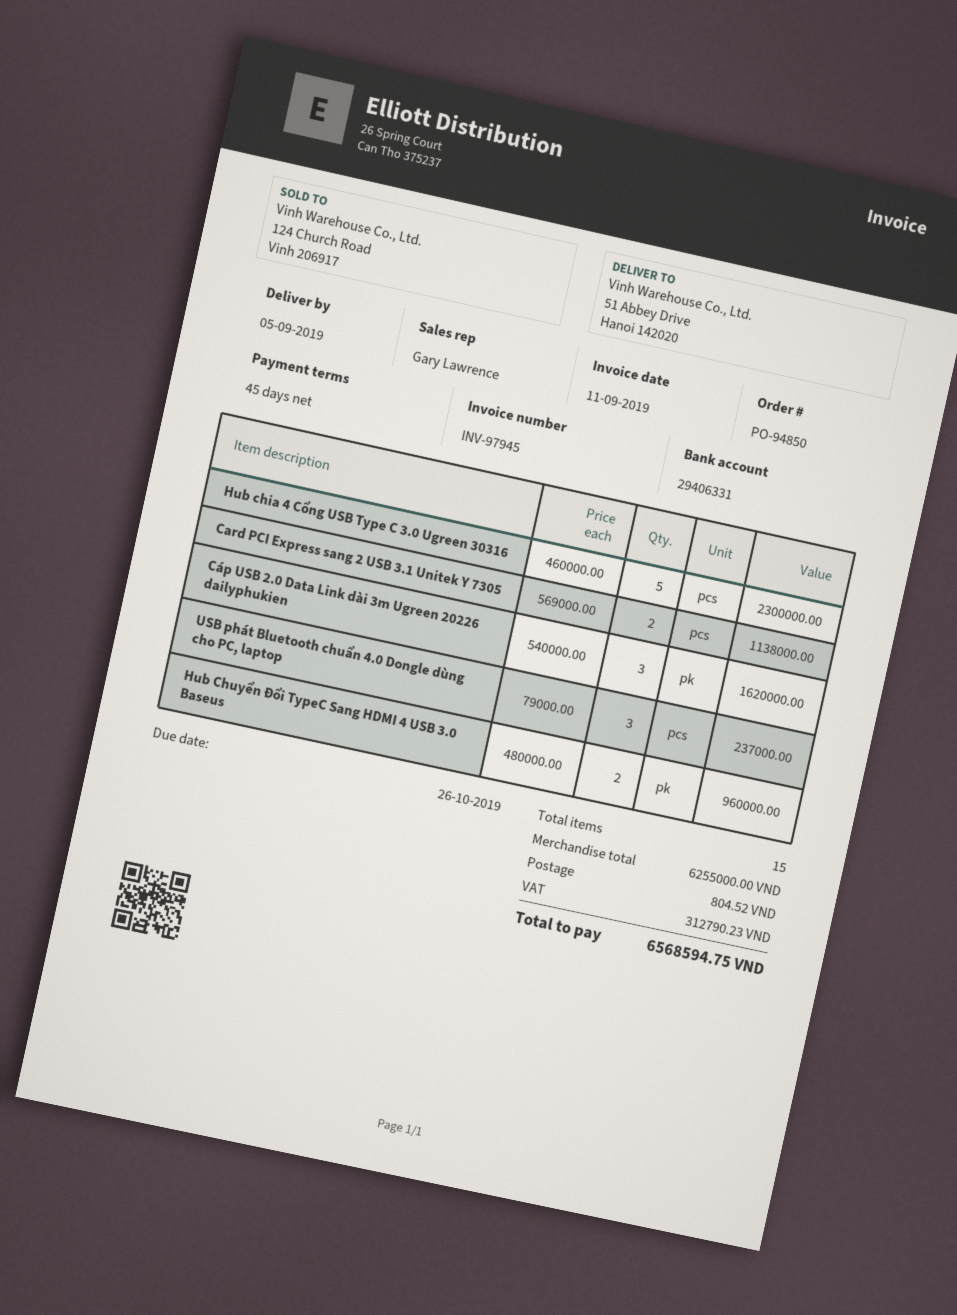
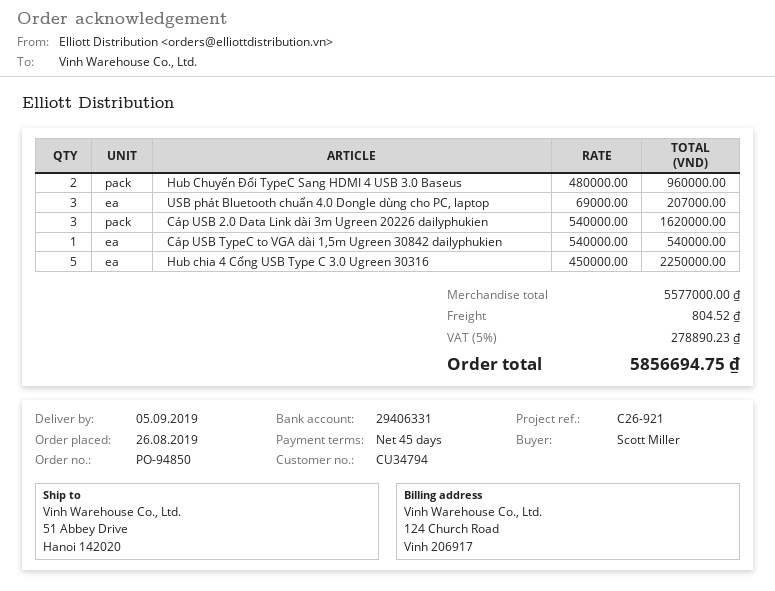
Hub chia 4 Cổng USB Type C 3.0 Ugreen 30316: 5 x 460000.00 = 2300000.00 -> 5 x 450000.00 = 2250000.00
Card PCI Express sang 2 USB 3.1 Unitek Y 7305: 2 x 569000.00 = 1138000.00 -> none
USB phát Bluetooth chuẩn 4.0 Dongle dùng cho PC, laptop: 3 x 79000.00 = 237000.00 -> 3 x 69000.00 = 207000.00
Cáp USB TypeC to VGA dài 1,5m Ugreen 30842 dailyphukien: none -> 1 x 540000.00 = 540000.00
subtotal: 6255000.00 -> 5577000.00
tax: 312790.23 -> 278890.23
total: 6568594.75 -> 5856694.75

